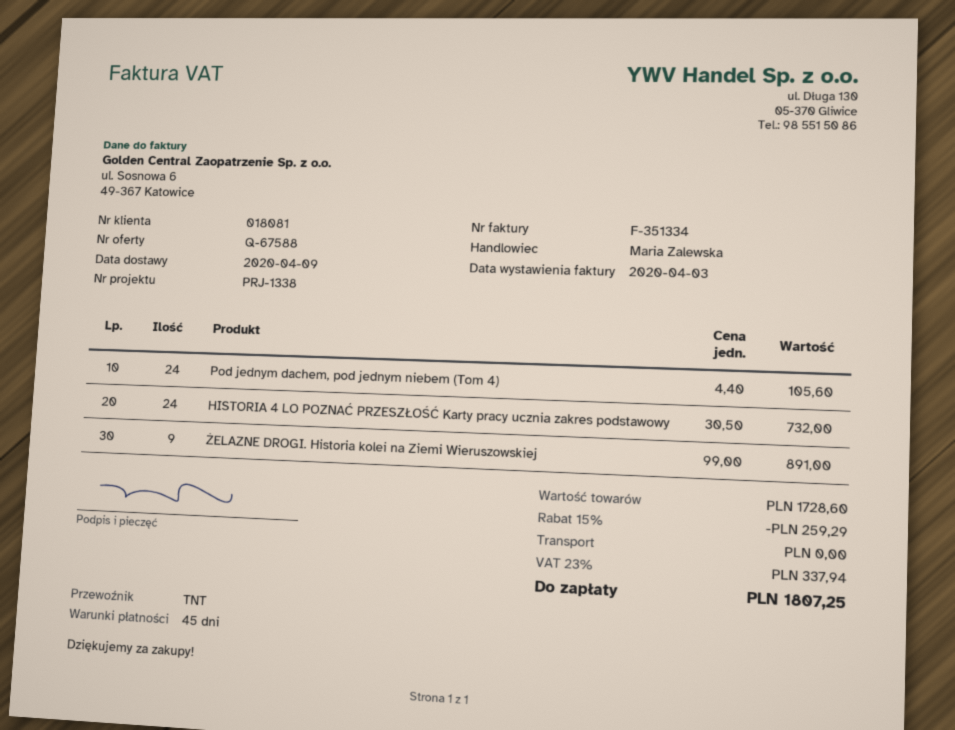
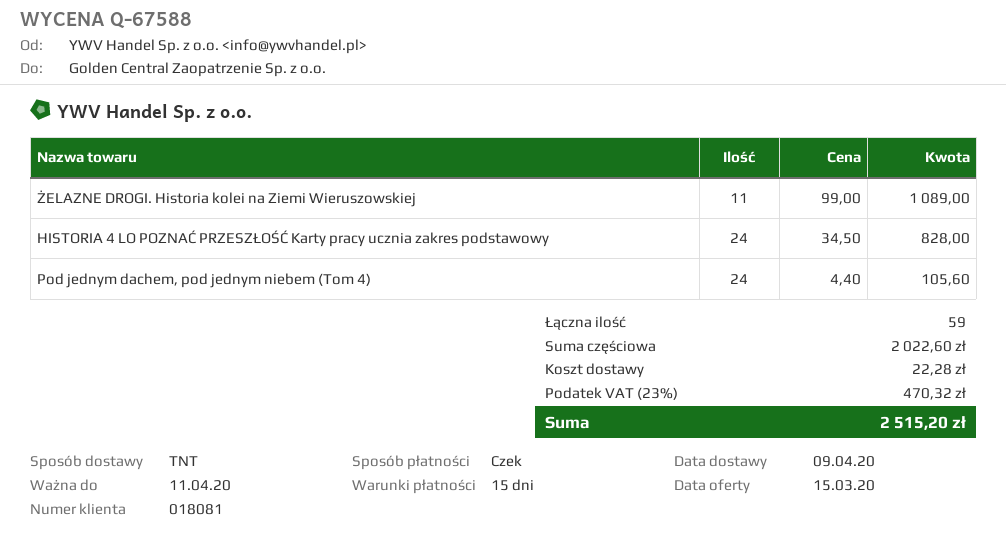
payment terms: 45 days -> 15 days
HISTORIA 4 LO POZNAĆ PRZESZŁOŚĆ Karty pracy ucznia zakres podstawowy: 24 x 30.50 = 732.00 -> 24 x 34.50 = 828.00
ŻELAZNE DROGI. Historia kolei na Ziemi Wieruszowskiej: 9 x 99.00 = 891.00 -> 11 x 99.00 = 1089.00
subtotal: 1728.60 -> 2022.60
discount: 15% = 259.29 -> none
shipping: 0.00 -> 22.28
tax: 23% = 337.94 -> 23% = 470.32
total: 1807.25 -> 2515.20

